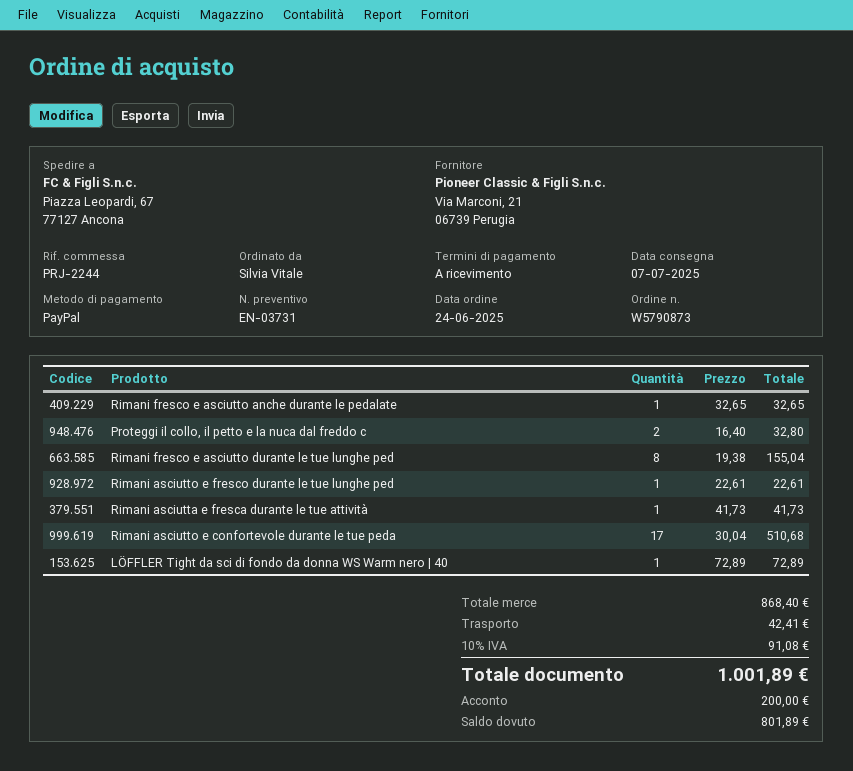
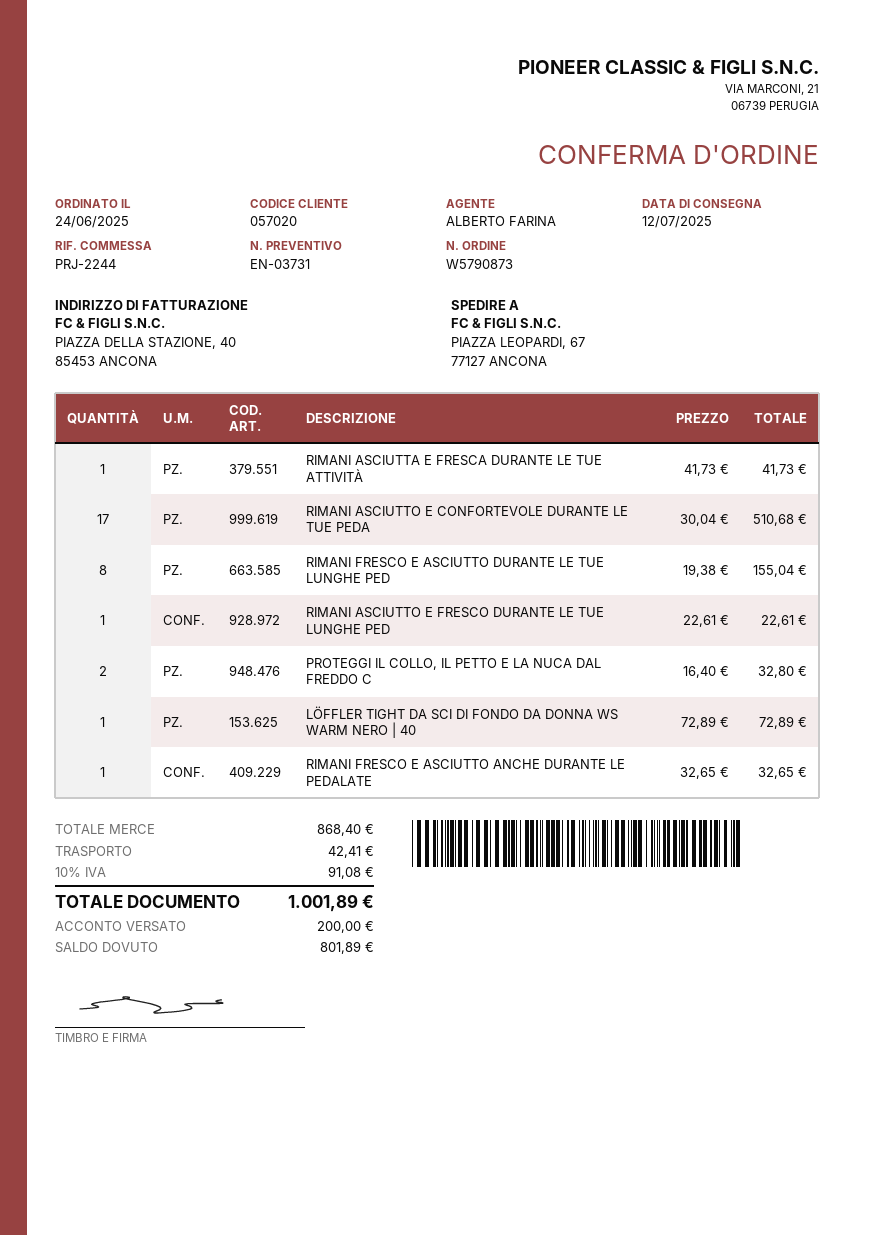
delivery date: 2025-07-07 -> 2025-07-12

